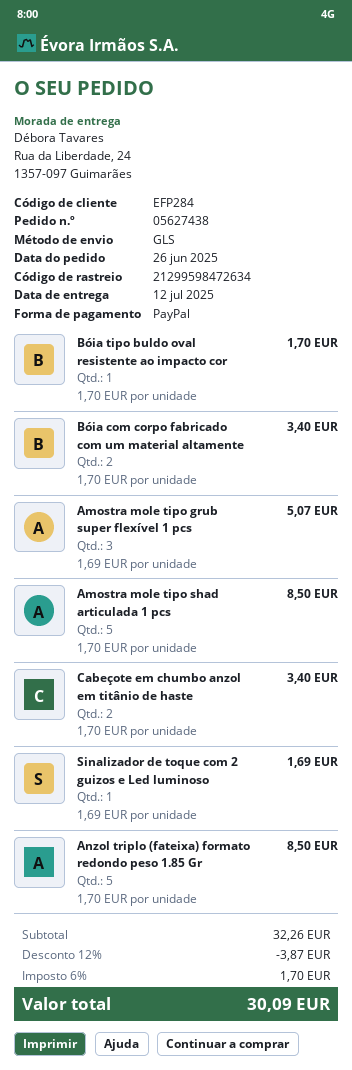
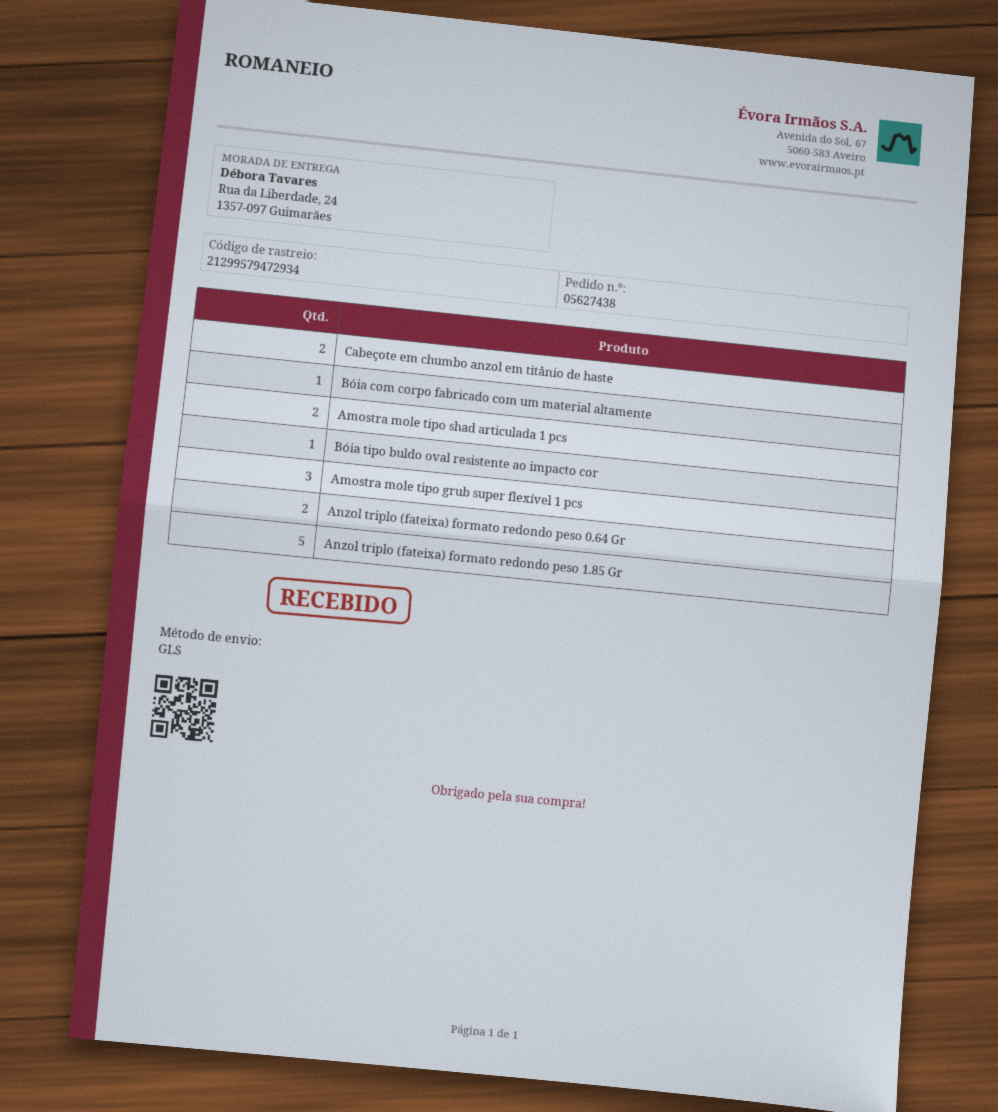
tracking number: 21299598472634 -> 21299579472934
Bóia com corpo fabricado com um material altamente: 2 -> 1
Amostra mole tipo shad articulada 1 pcs: 5 -> 2
Sinalizador de toque com 2 guizos e Led luminoso: 1 -> none
Anzol triplo (fateixa) formato redondo peso 0.64 Gr: none -> 2

